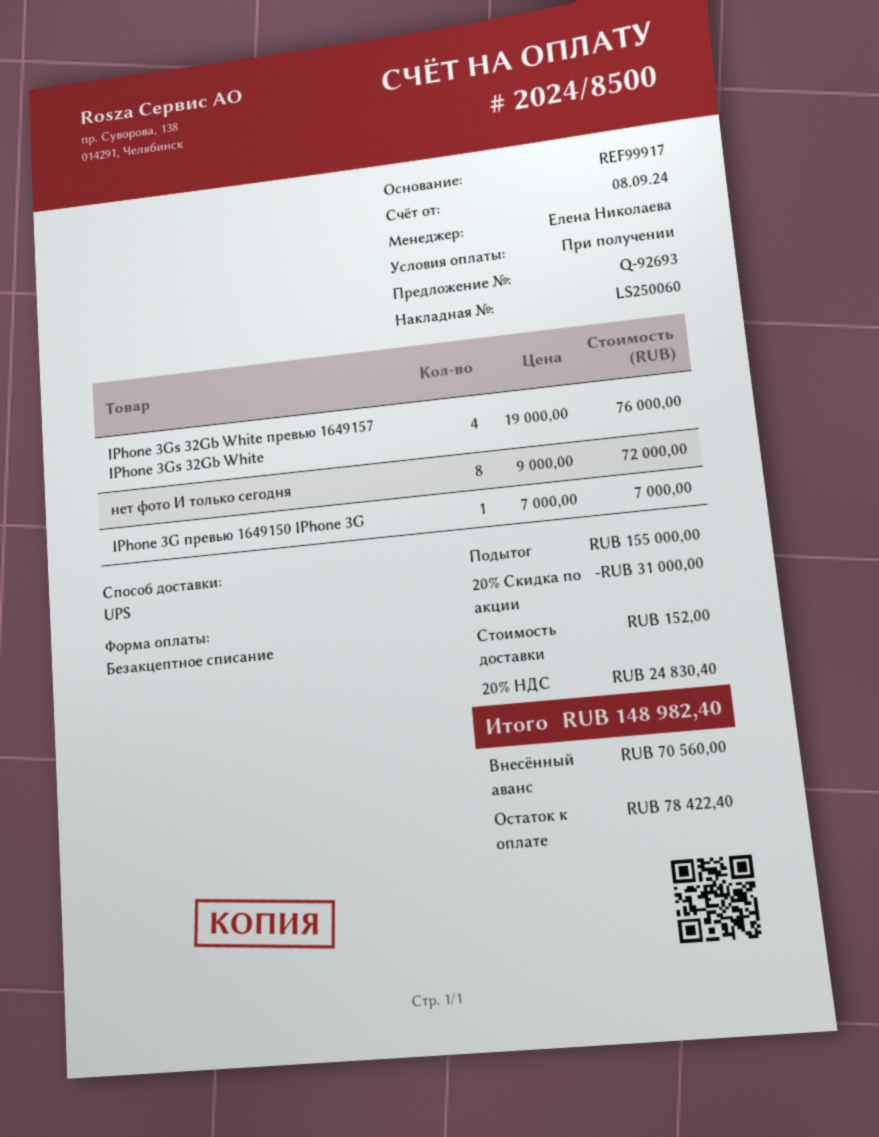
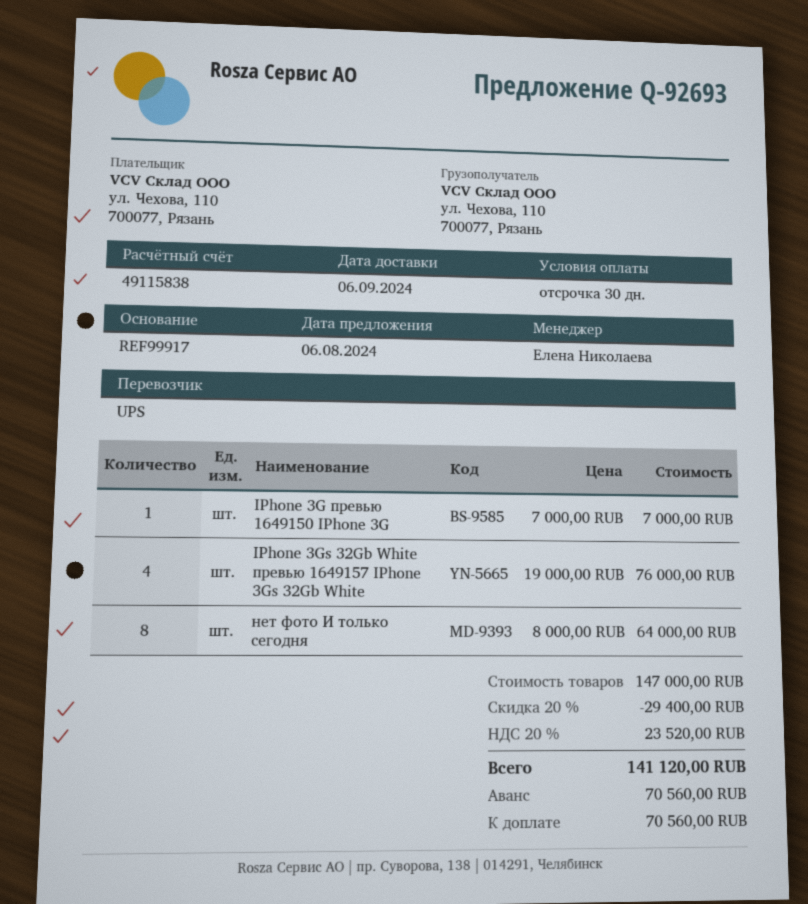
payment terms: on receipt -> 30 days
нет фото И только сегодня: 8 x 9000.00 = 72000.00 -> 8 x 8000.00 = 64000.00
subtotal: 155000.00 -> 147000.00
discount: 20% = 31000.00 -> 20% = 29400.00
shipping: 152.00 -> none
tax: 20% = 24830.40 -> 20% = 23520.00
total: 148982.40 -> 141120.00
balance: 78422.40 -> 70560.00

